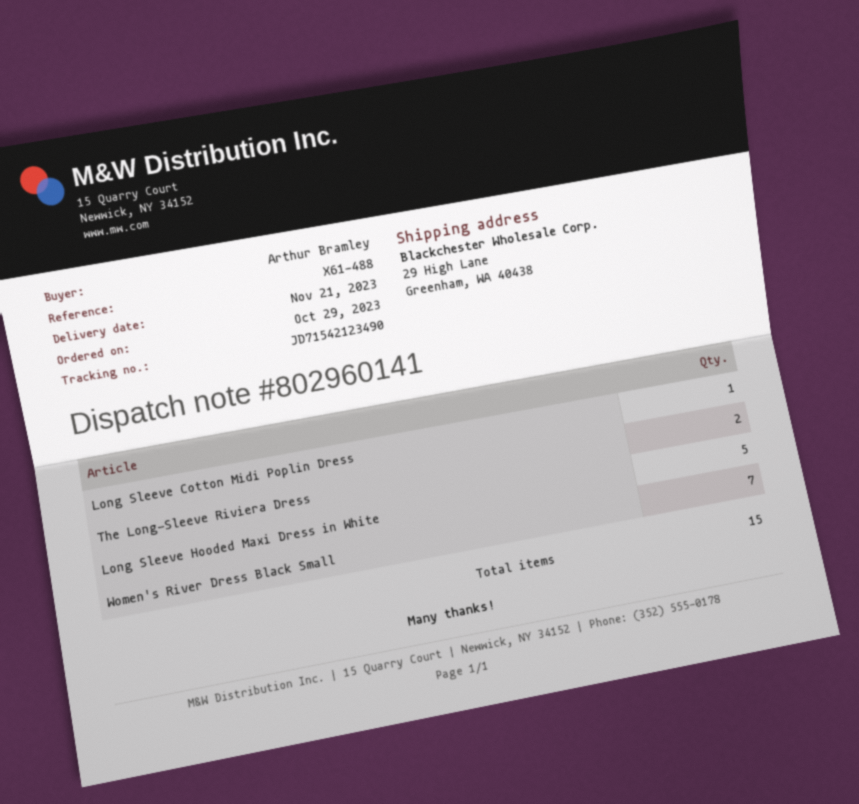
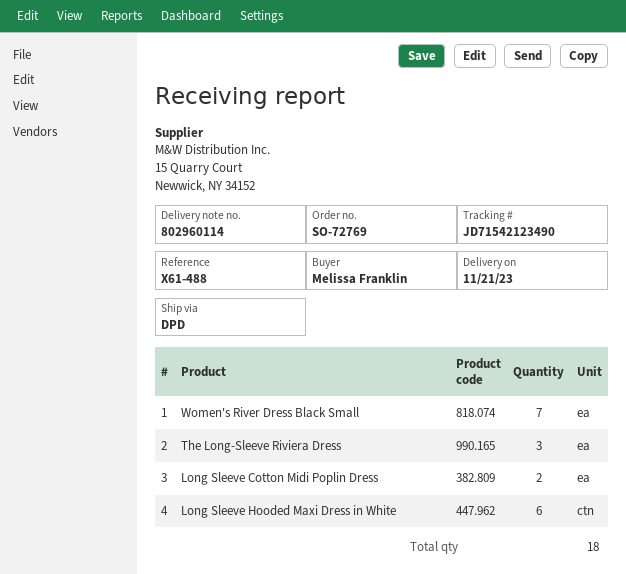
delivery note number: 802960141 -> 802960114
ordered by: Arthur Bramley -> Melissa Franklin
Long Sleeve Cotton Midi Poplin Dress: 1 -> 2
The Long-Sleeve Riviera Dress: 2 -> 3
Long Sleeve Hooded Maxi Dress in White: 5 -> 6
total quantity: 15 -> 18

